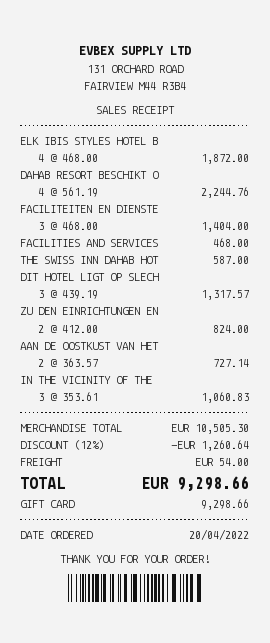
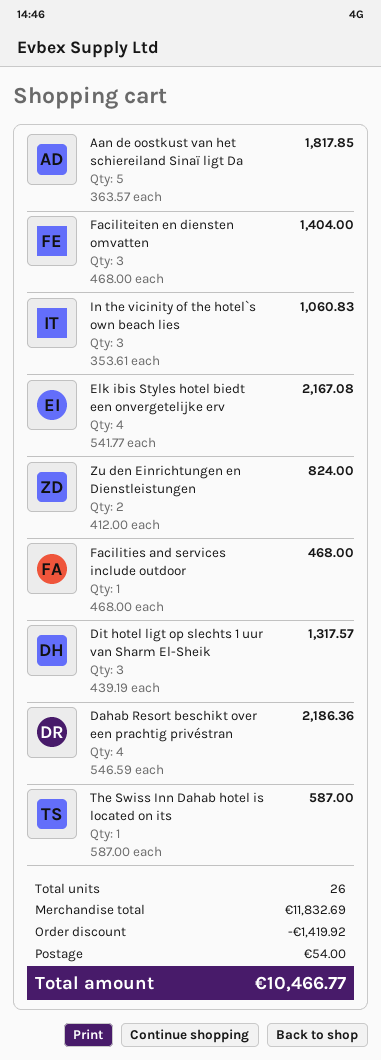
ELK IBIS STYLES HOTEL B: 4 x 468.00 = 1872.00 -> 4 x 541.77 = 2167.08
DAHAB RESORT BESCHIKT O: 4 x 561.19 = 2244.76 -> 4 x 546.59 = 2186.36
AAN DE OOSTKUST VAN HET: 2 x 363.57 = 727.14 -> 5 x 363.57 = 1817.85
subtotal: 10505.30 -> 11832.69
discount: 1260.64 -> 1419.92
total: 9298.66 -> 10466.77

